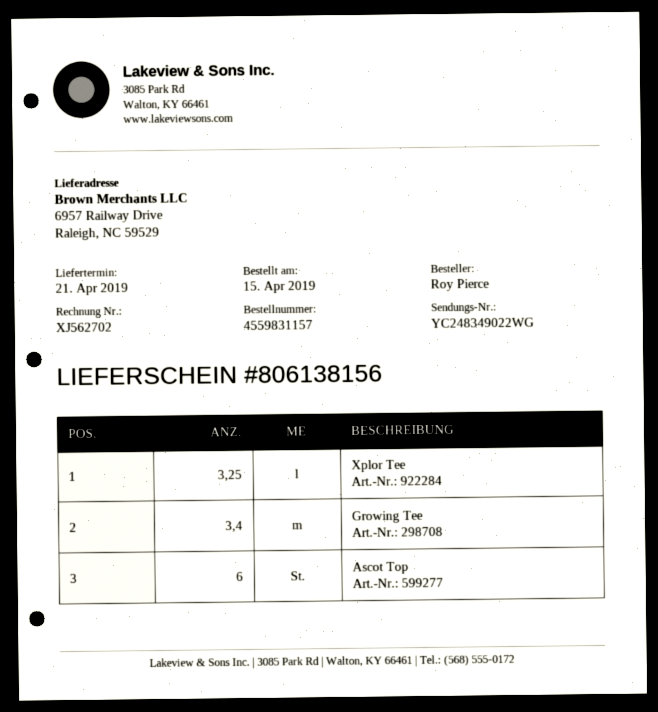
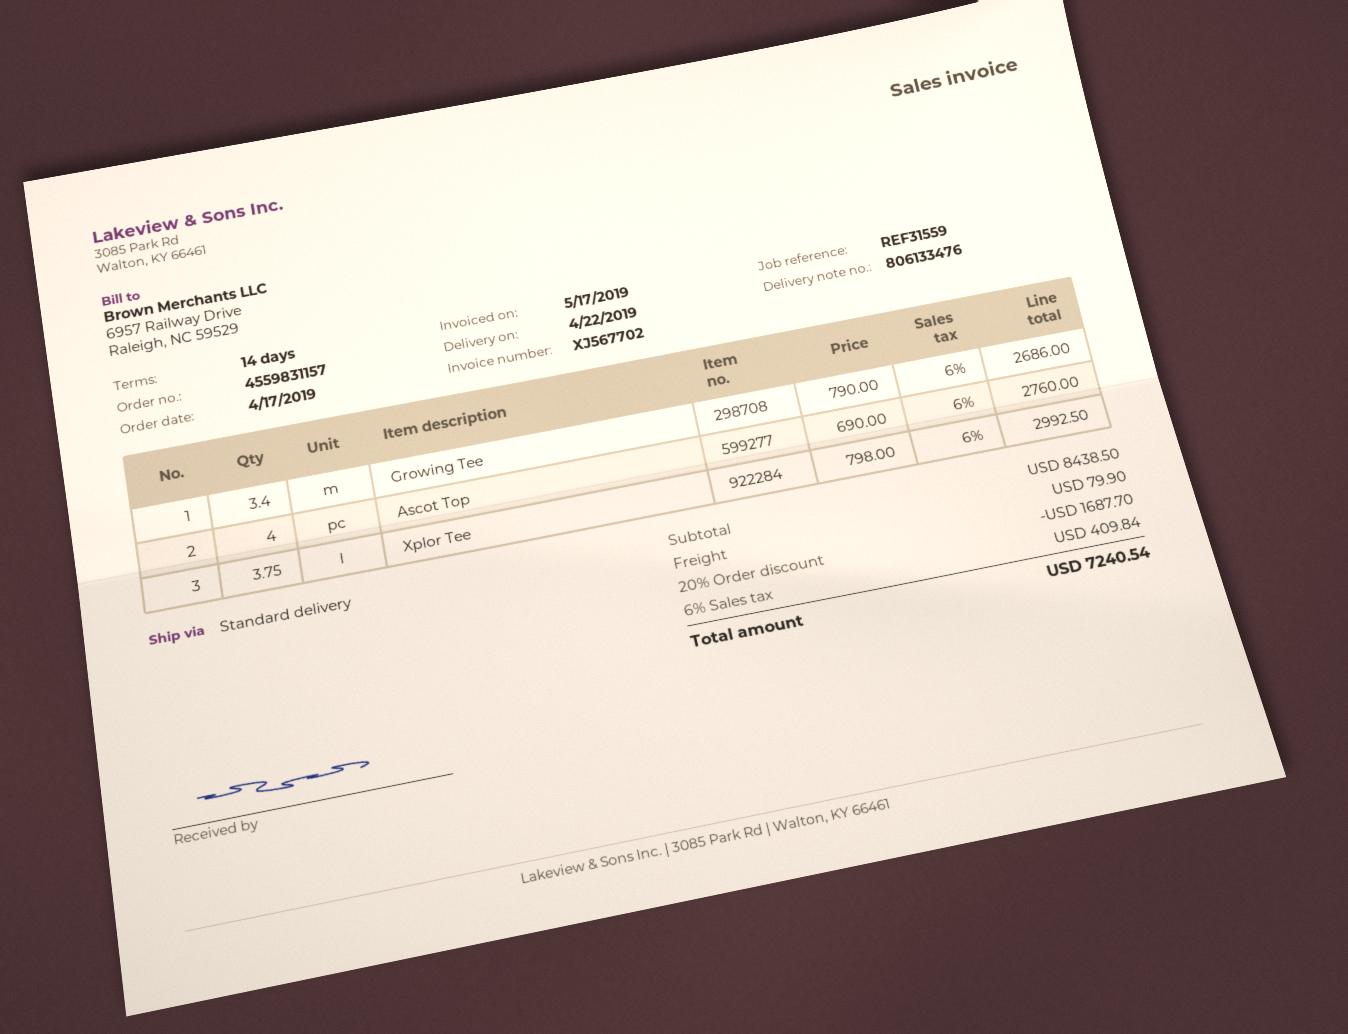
order date: 2019-04-15 -> 2019-04-17
delivery note number: 806138156 -> 806133476
delivery date: 2019-04-21 -> 2019-04-22
invoice number: XJ562702 -> XJ567702
Xplor Tee: 3.25 -> 3.75
Ascot Top: 6 -> 4

